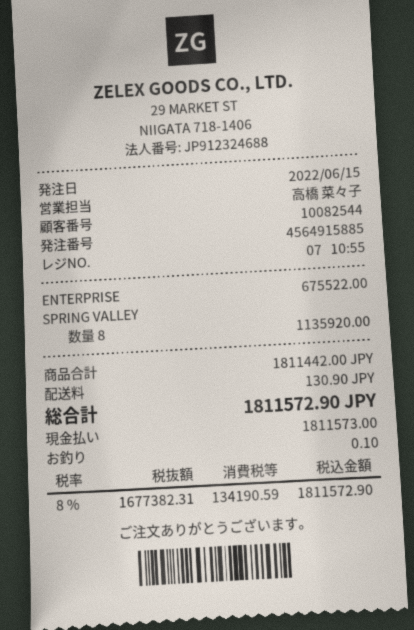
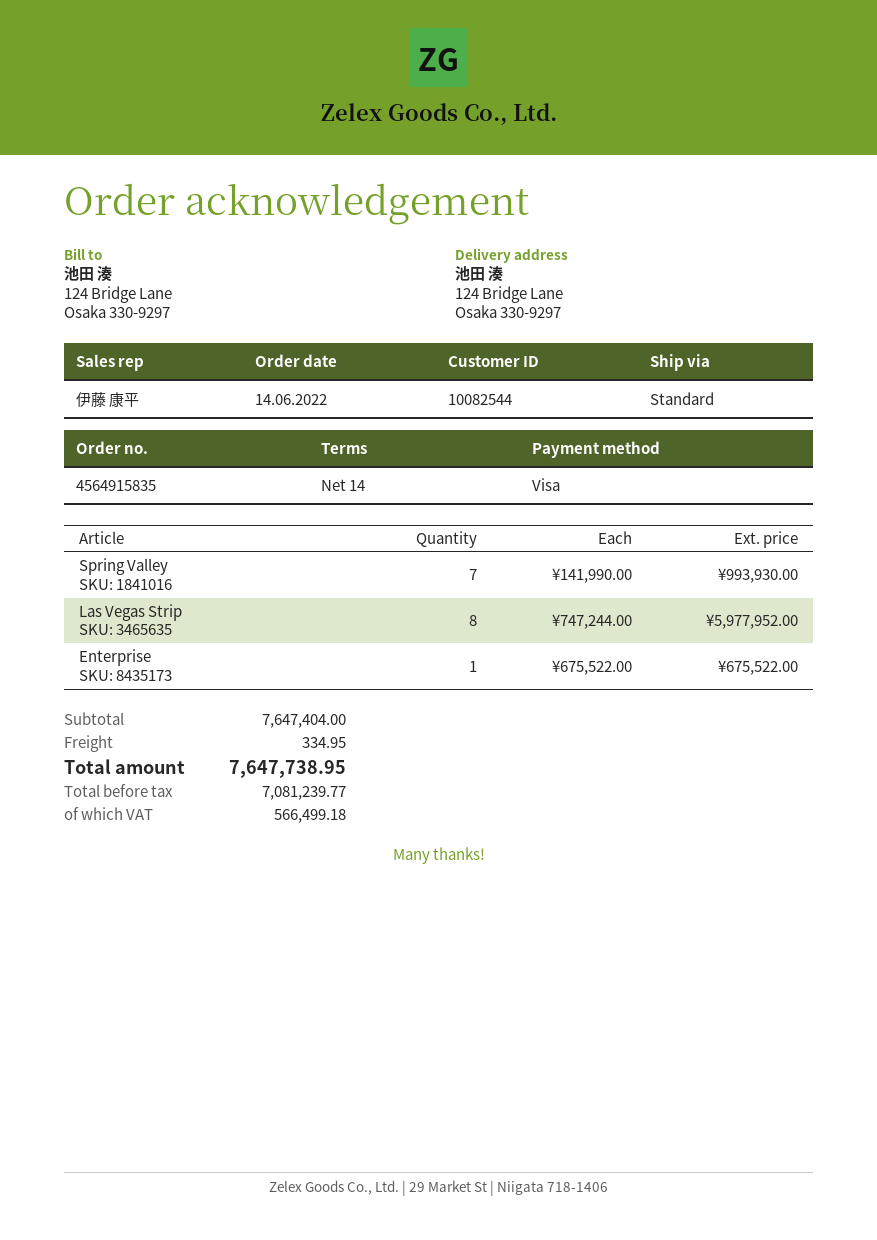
order number: 4564915885 -> 4564915835
order date: 2022-06-15 -> 2022-06-14
sales rep: 高橋 菜々子 -> 伊藤 康平
payment method: cash -> Visa
SPRING VALLEY: 8 for 1135920.00 -> 7 for 993930.00
Las Vegas Strip: none -> 8 for 5977952.00
subtotal: 1811442.00 -> 7647404.00
shipping: 130.90 -> 334.95
net: 1677382.31 -> 7081239.77
tax: 134190.59 -> 566499.18
total: 1811572.90 -> 7647738.95

